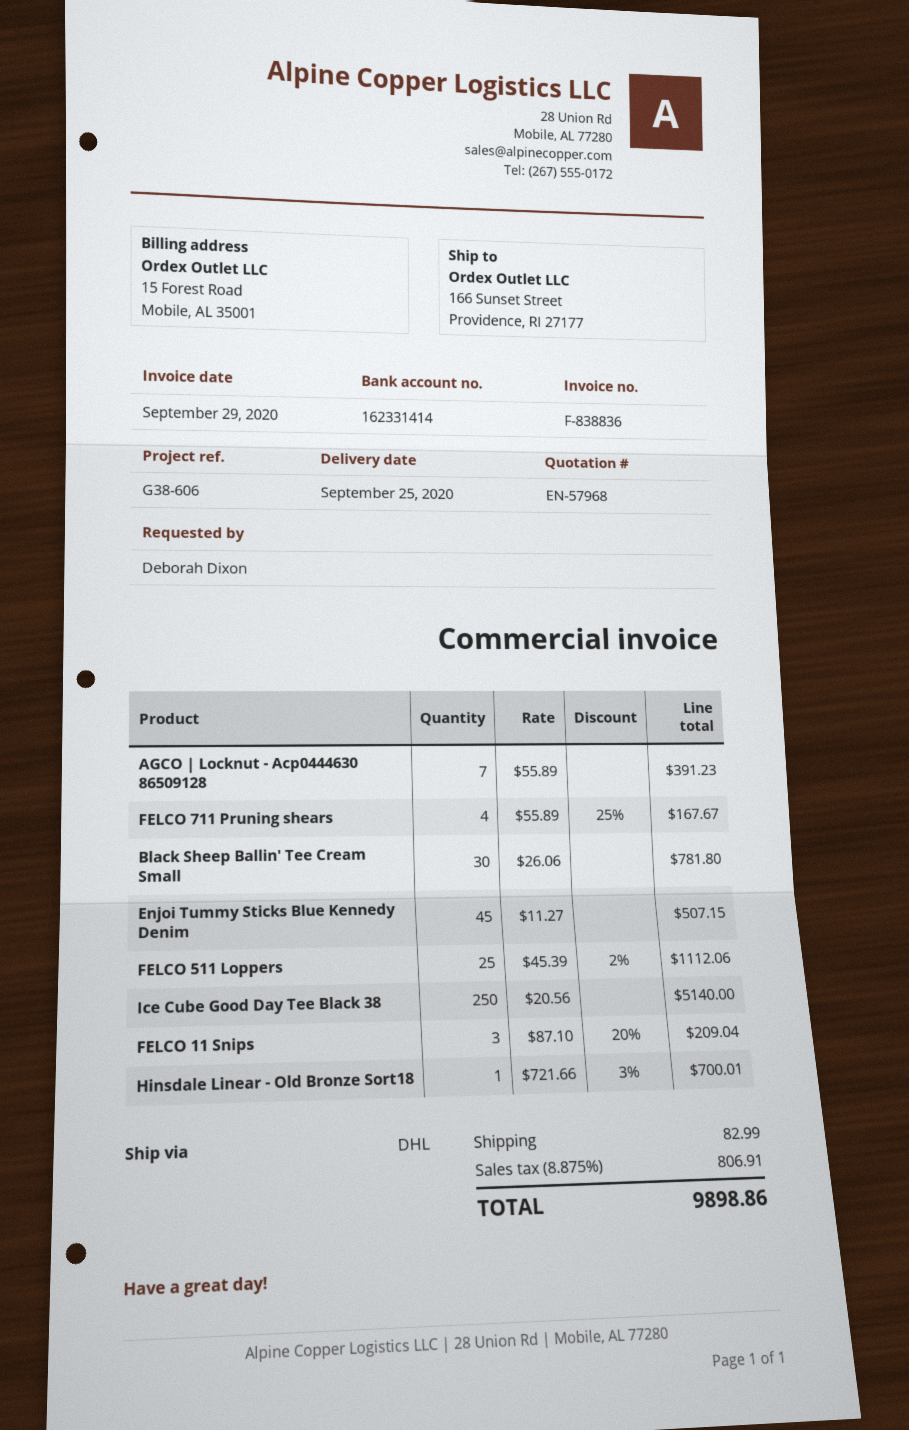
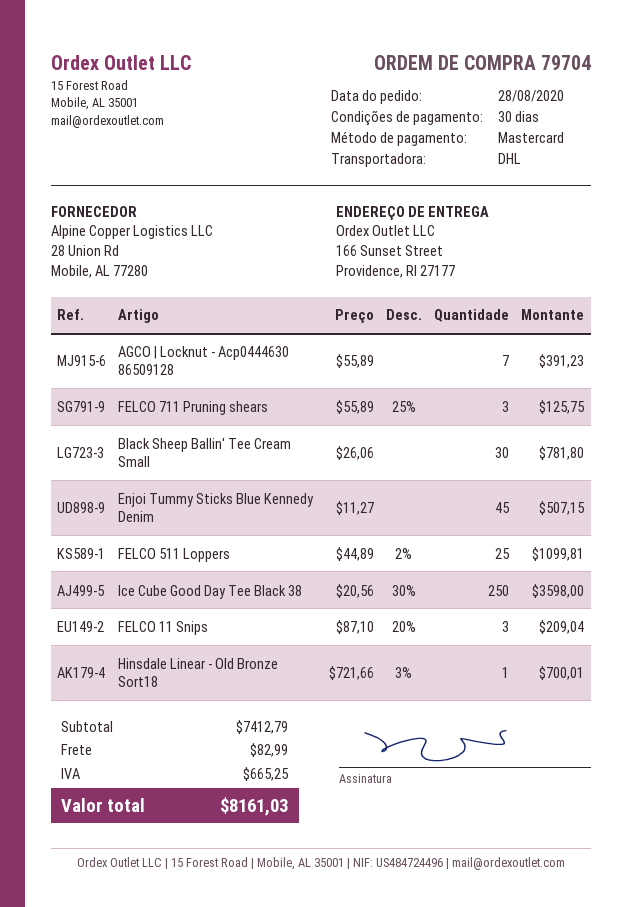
FELCO 711 Pruning shears: 4 x 55.89 - 25% = 167.67 -> 3 x 55.89 - 25% = 125.75
FELCO 511 Loppers: 25 x 45.39 - 2% = 1112.06 -> 25 x 44.89 - 2% = 1099.81
Ice Cube Good Day Tee Black 38: 250 x 20.56 = 5140.00 -> 250 x 20.56 - 30% = 3598.00
tax: 806.91 -> 665.25
total: 9898.86 -> 8161.03

